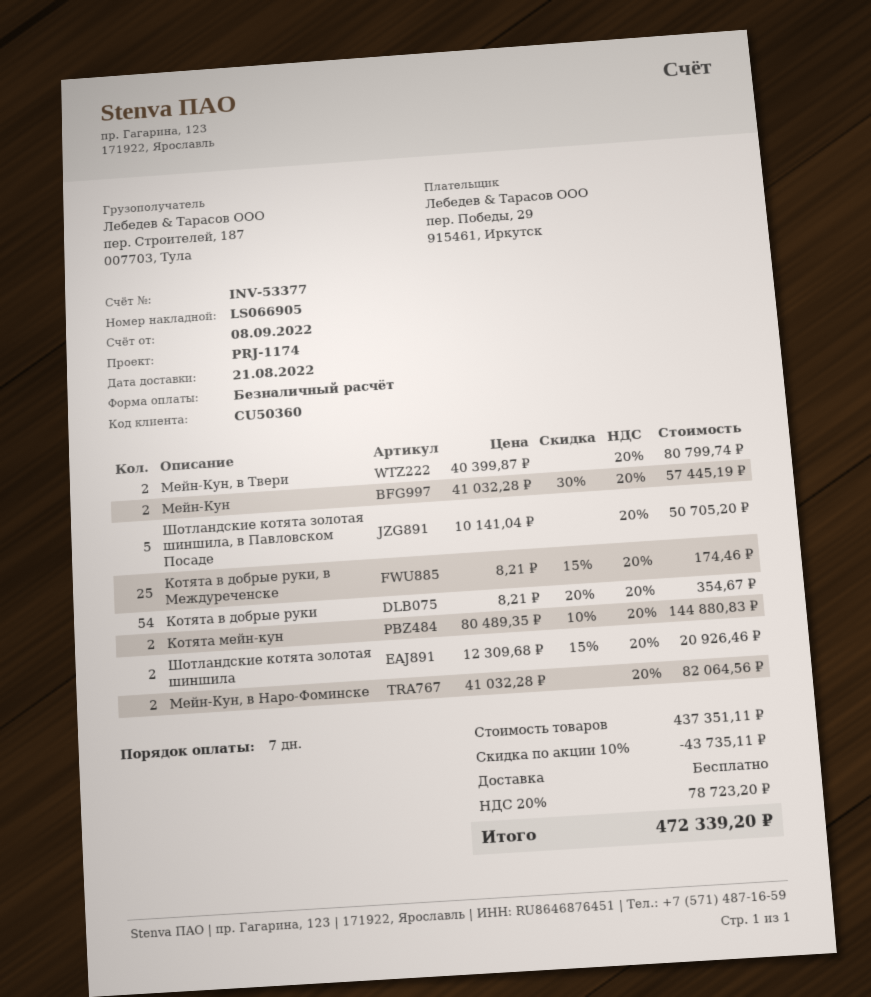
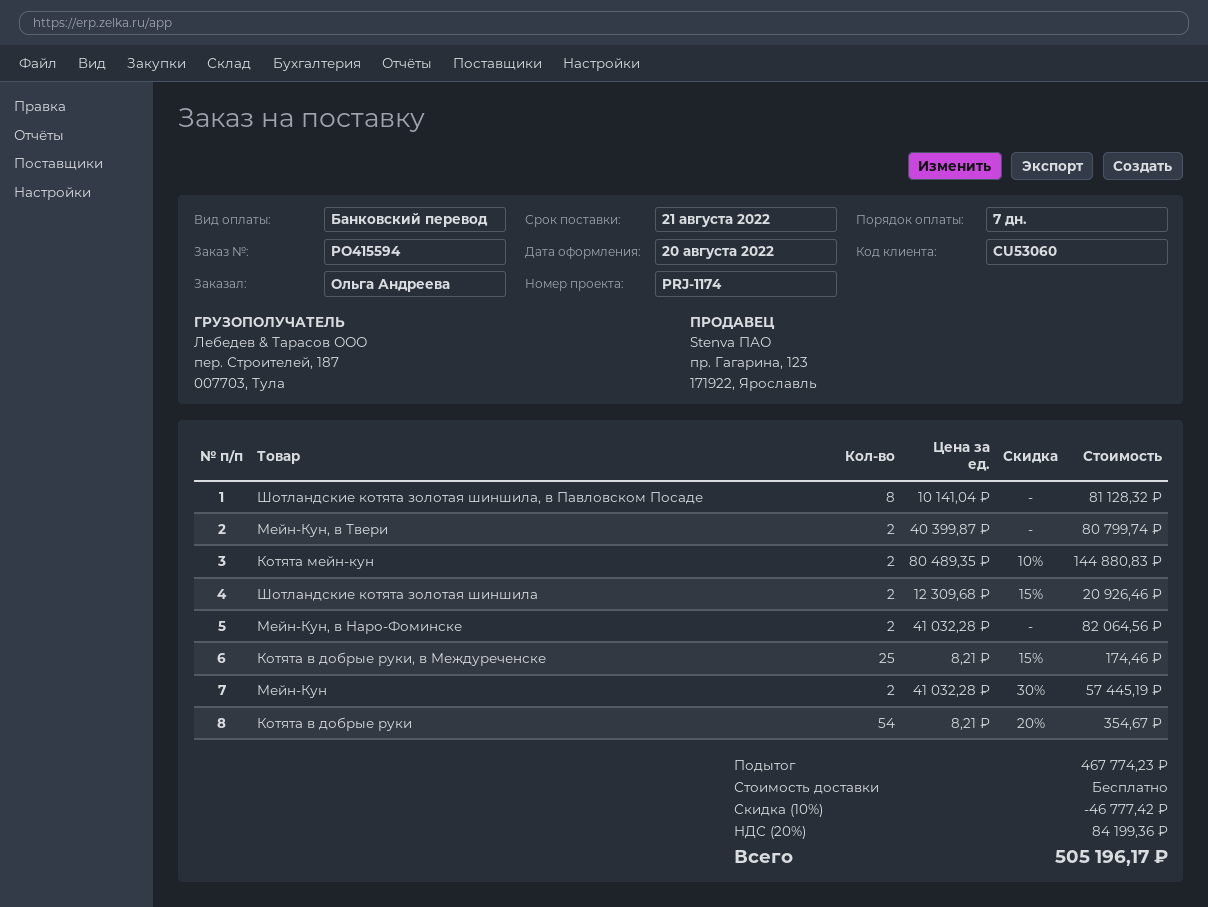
customer number: CU50360 -> CU53060
Шотландские котята золотая шиншила, в Павловском Посаде: 5 x 10141.04 = 50705.20 -> 8 x 10141.04 = 81128.32
subtotal: 437351.11 -> 467774.23
discount: 10% = 43735.11 -> 10% = 46777.42
tax: 20% = 78723.20 -> 20% = 84199.36
total: 472339.20 -> 505196.17

